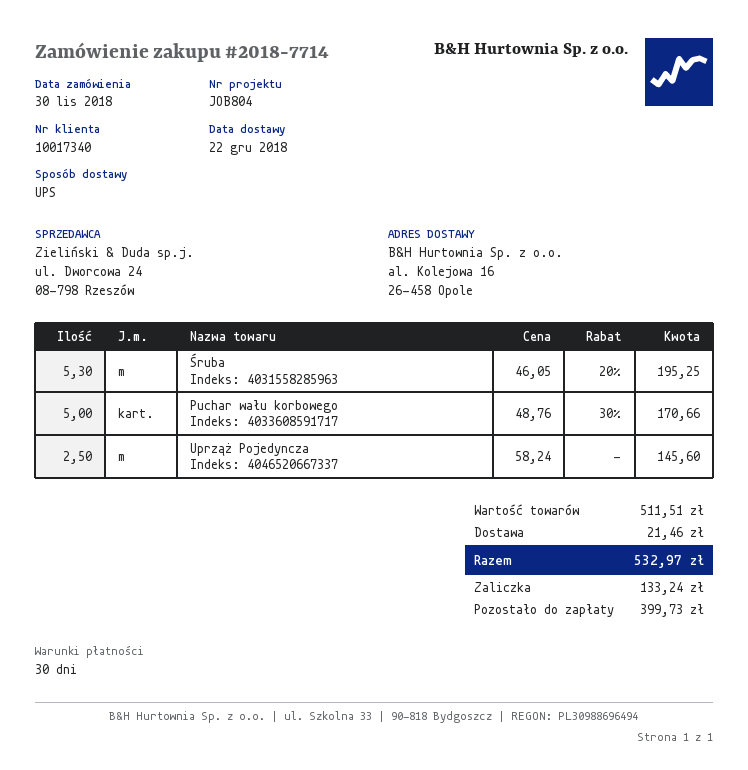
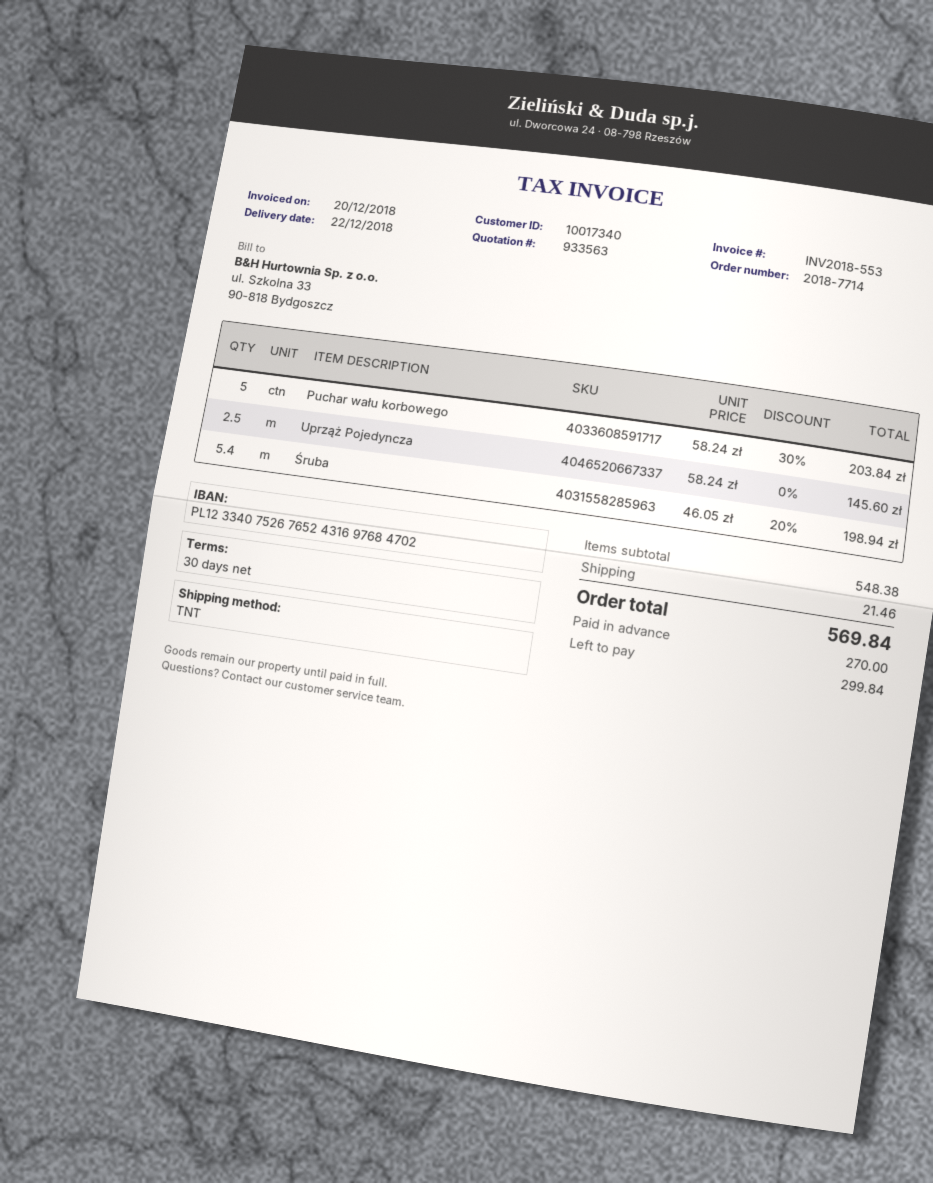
shipping method: UPS -> TNT
Śruba: 5.3 x 46.05 - 20% = 195.25 -> 5.4 x 46.05 - 20% = 198.94
Puchar wału korbowego: 5 x 48.76 - 30% = 170.66 -> 5 x 58.24 - 30% = 203.84
subtotal: 511.51 -> 548.38
total: 532.97 -> 569.84
deposit: 133.24 -> 270.00
balance: 399.73 -> 299.84

